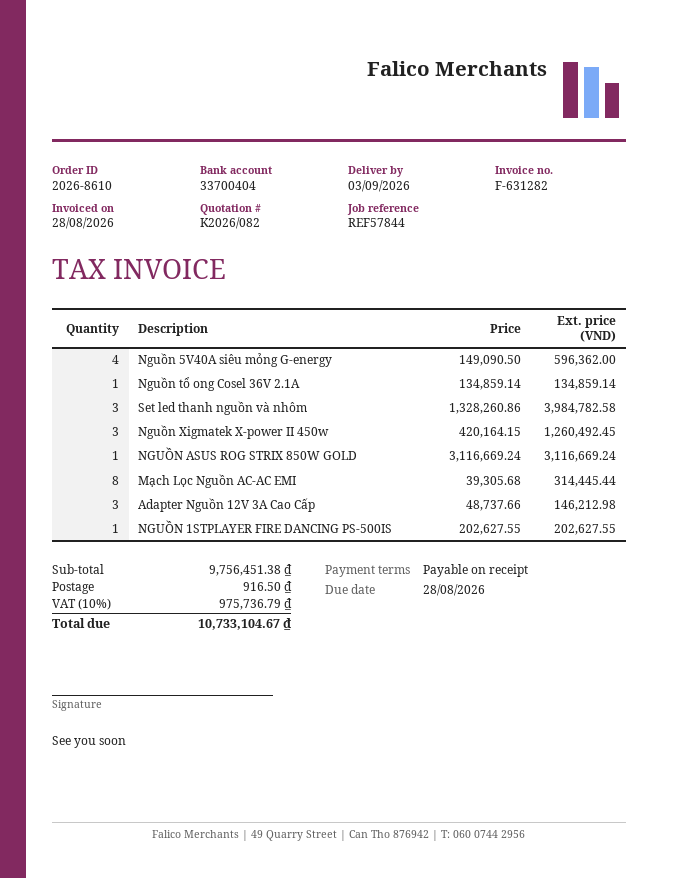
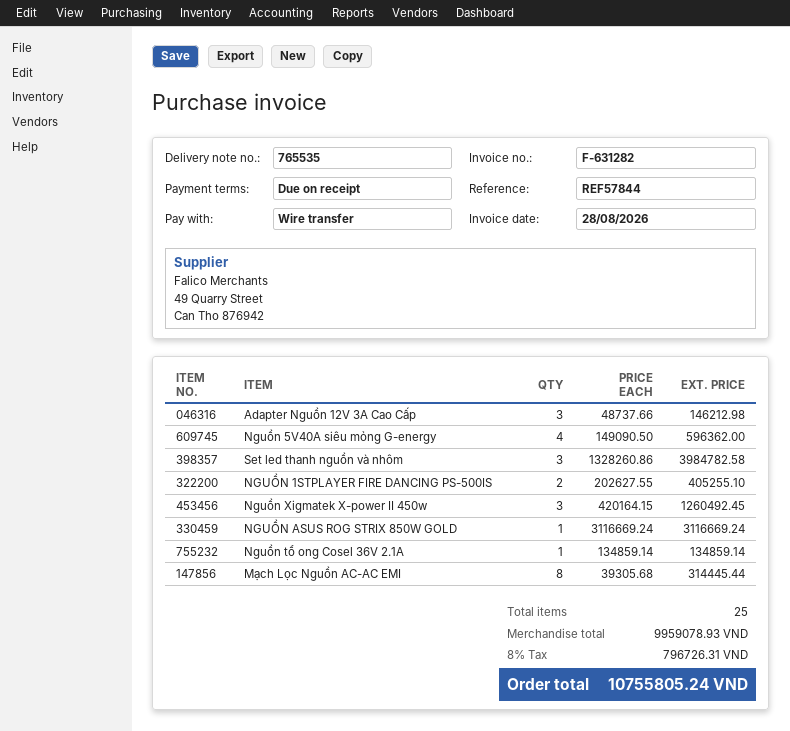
NGUỒN 1STPLAYER FIRE DANCING PS-500IS: 1 x 202627.55 = 202627.55 -> 2 x 202627.55 = 405255.10
subtotal: 9756451.38 -> 9959078.93
shipping: 916.50 -> none
tax: 10% = 975736.79 -> 8% = 796726.31
total: 10733104.67 -> 10755805.24

